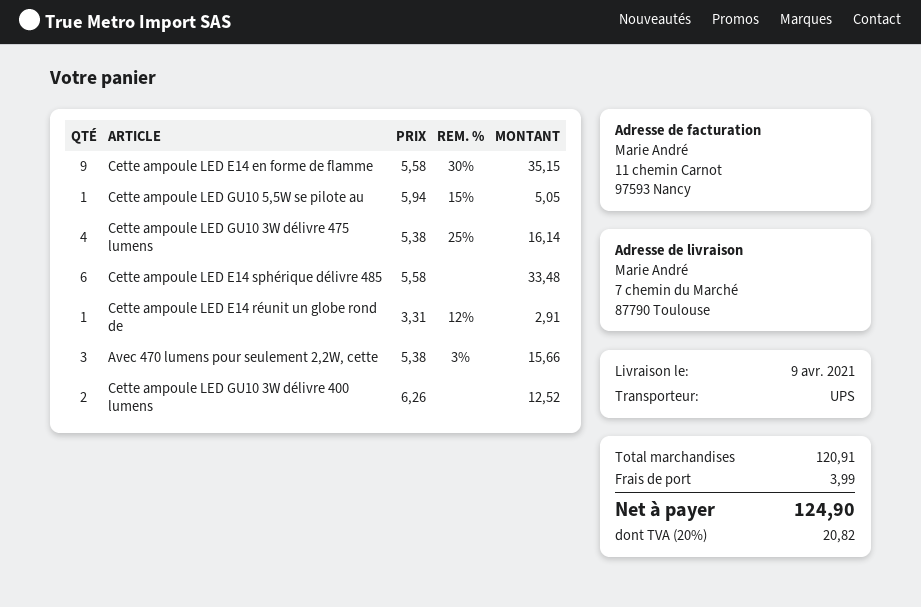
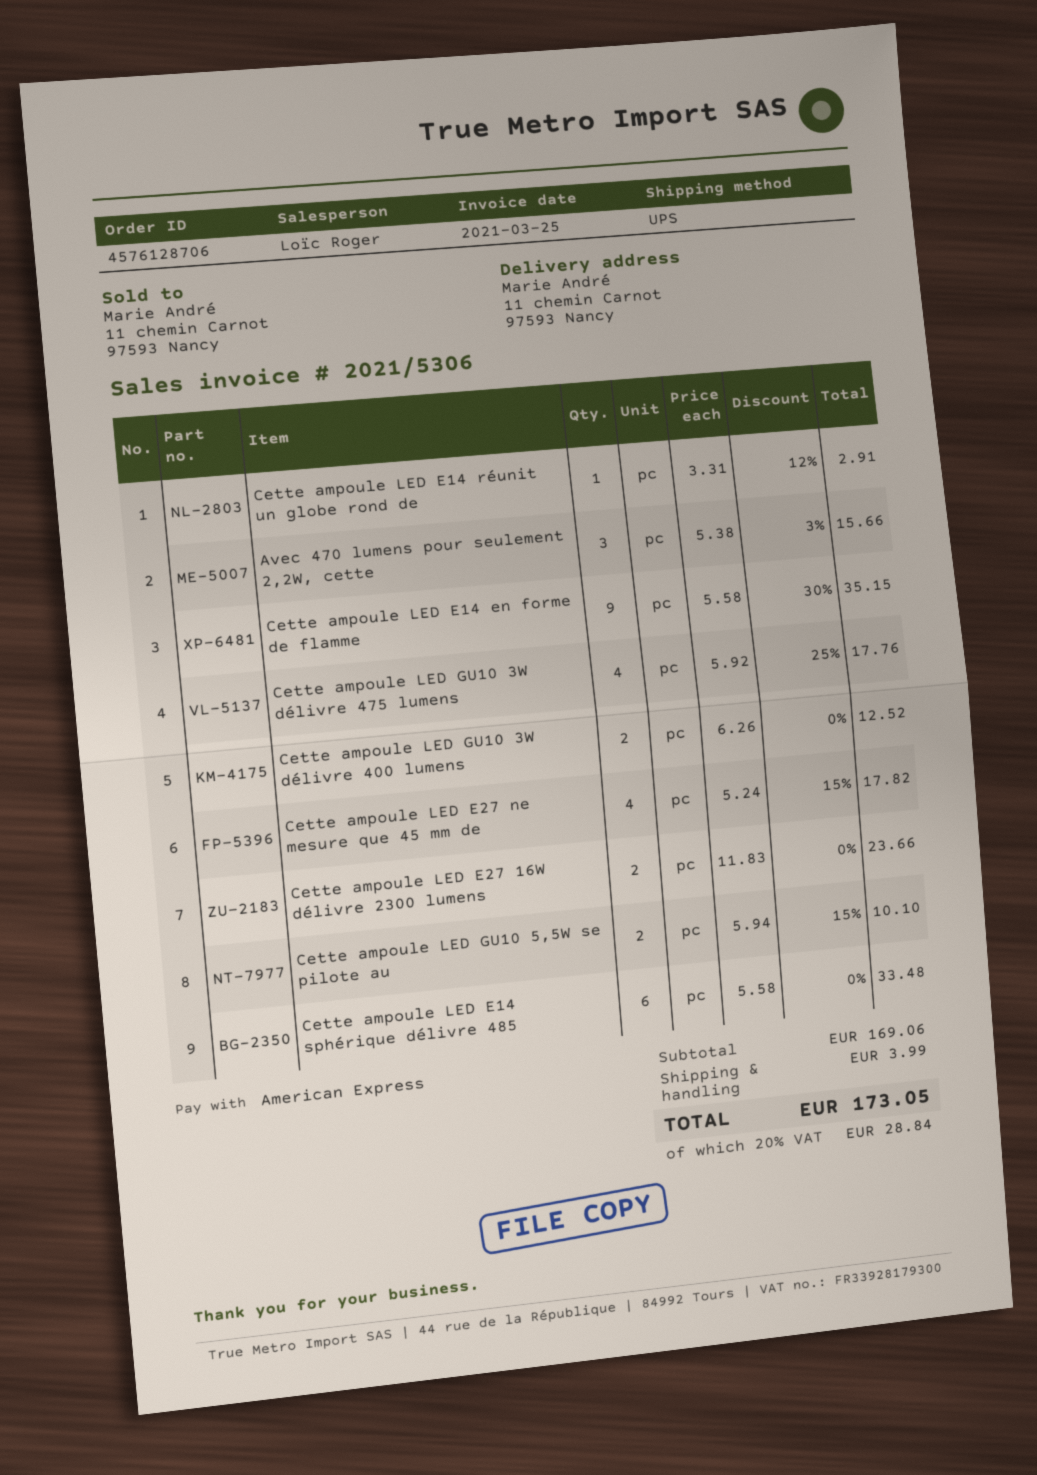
ship to: 7 chemin du Marché, 87790 Toulouse -> 11 chemin Carnot, 97593 Nancy
Cette ampoule LED GU10 5,5W se pilote au: 1 x 5.94 - 15% = 5.05 -> 2 x 5.94 - 15% = 10.10
Cette ampoule LED GU10 3W délivre 475 lumens: 4 x 5.38 - 25% = 16.14 -> 4 x 5.92 - 25% = 17.76
Cette ampoule LED E27 ne mesure que 45 mm de: none -> 4 x 5.24 - 15% = 17.82
Cette ampoule LED E27 16W délivre 2300 lumens: none -> 2 x 11.83 = 23.66
subtotal: 120.91 -> 169.06
tax: 20% = 20.82 -> 20% = 28.84
total: 124.90 -> 173.05

